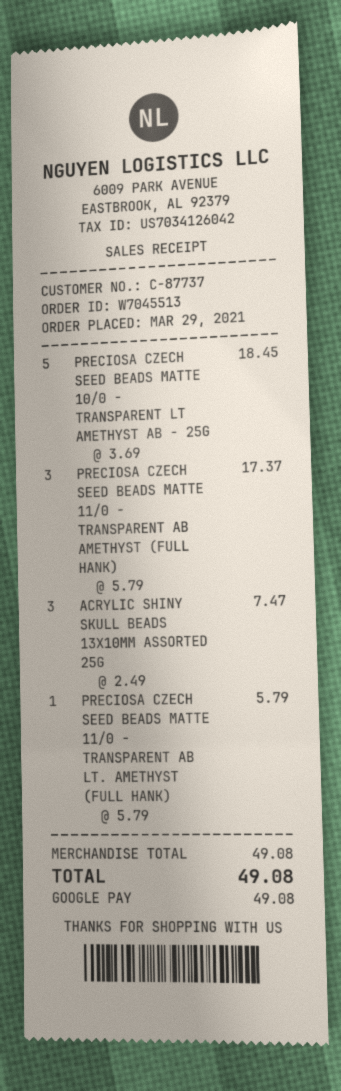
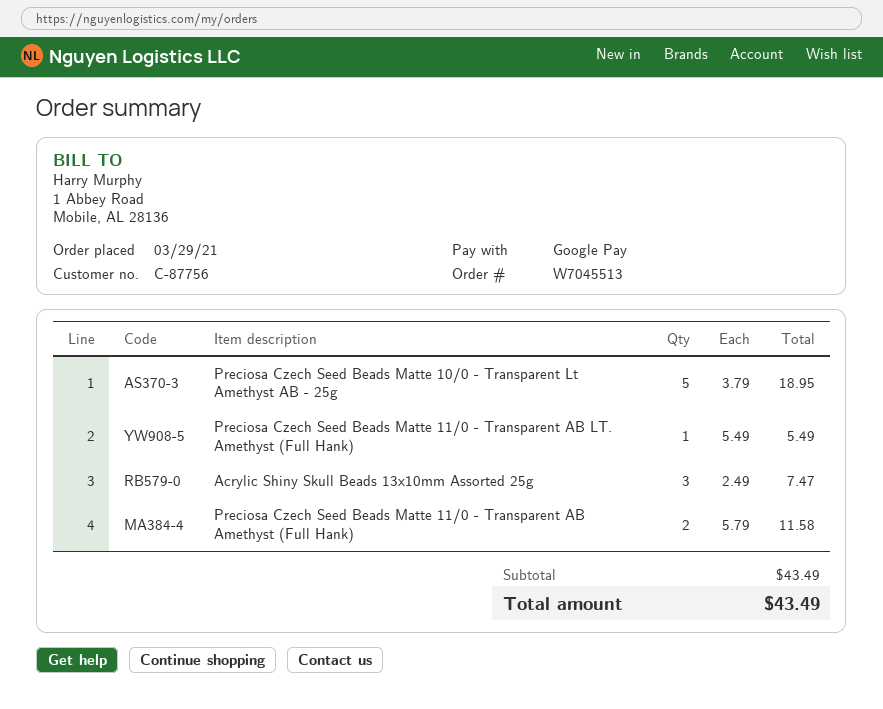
customer number: C-87737 -> C-87756
PRECIOSA CZECH SEED BEADS MATTE 10/0 - TRANSPARENT LT AMETHYST AB - 25G: 5 x 3.69 = 18.45 -> 5 x 3.79 = 18.95
PRECIOSA CZECH SEED BEADS MATTE 11/0 - TRANSPARENT AB AMETHYST (FULL HANK): 3 x 5.79 = 17.37 -> 2 x 5.79 = 11.58
PRECIOSA CZECH SEED BEADS MATTE 11/0 - TRANSPARENT AB LT. AMETHYST (FULL HANK): 1 x 5.79 = 5.79 -> 1 x 5.49 = 5.49
subtotal: 49.08 -> 43.49
total: 49.08 -> 43.49

